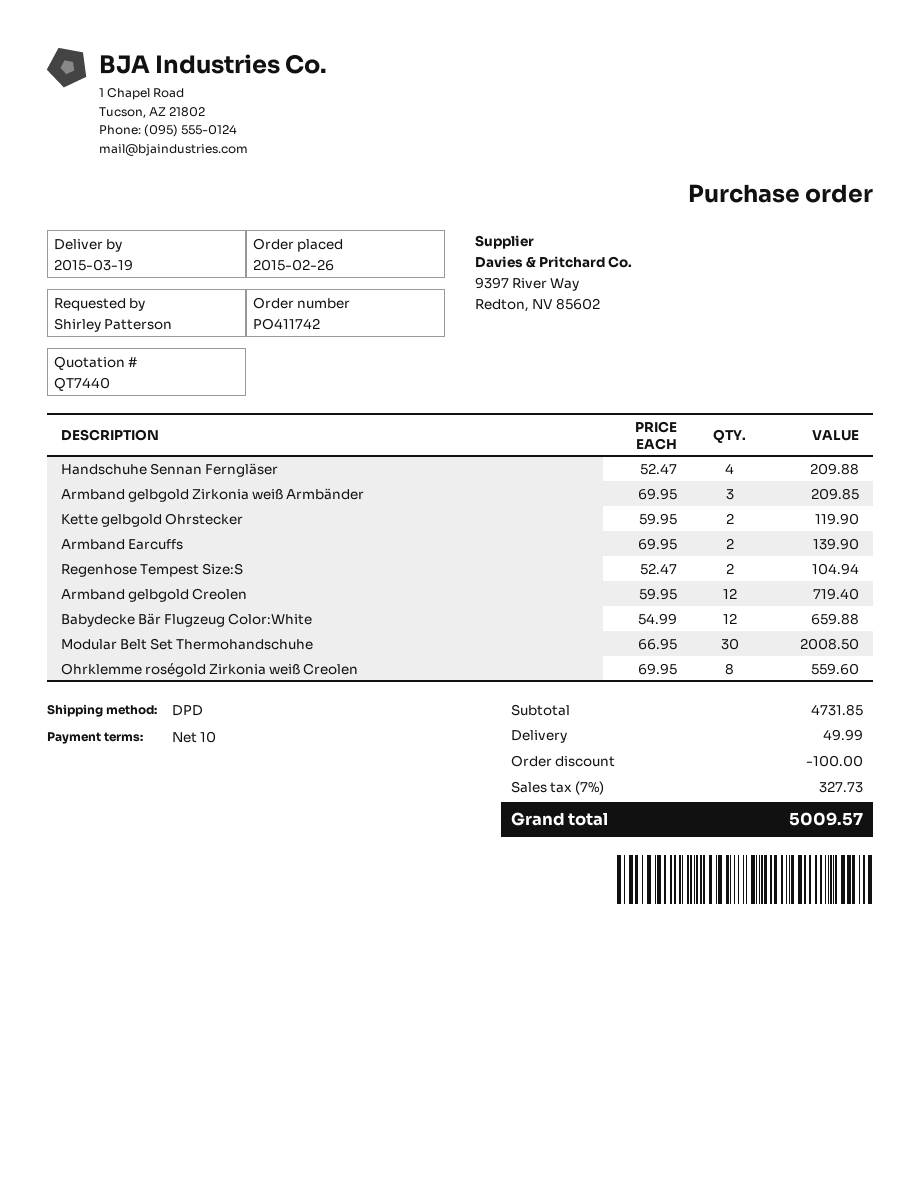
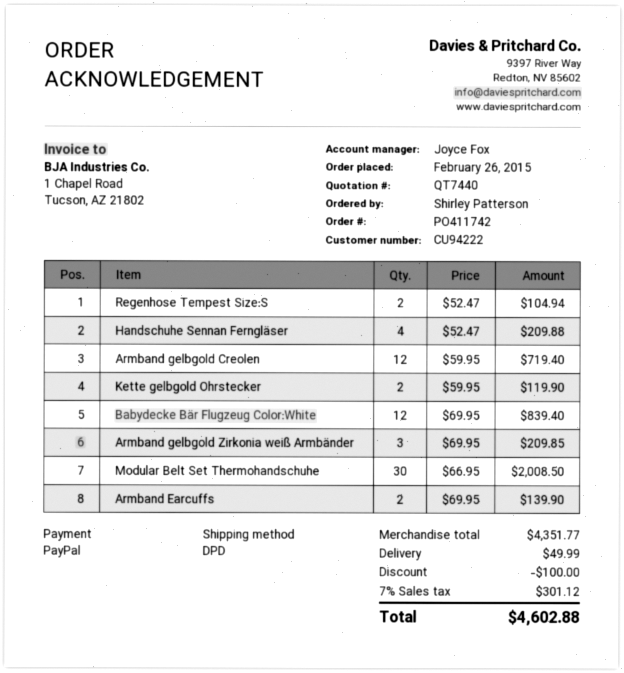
Babydecke Bär Flugzeug Color:White: 12 x 54.99 = 659.88 -> 12 x 69.95 = 839.40
Ohrklemme roségold Zirkonia weiß Creolen: 8 x 69.95 = 559.60 -> none
subtotal: 4731.85 -> 4351.77
tax: 7% = 327.73 -> 7% = 301.12
total: 5009.57 -> 4602.88

